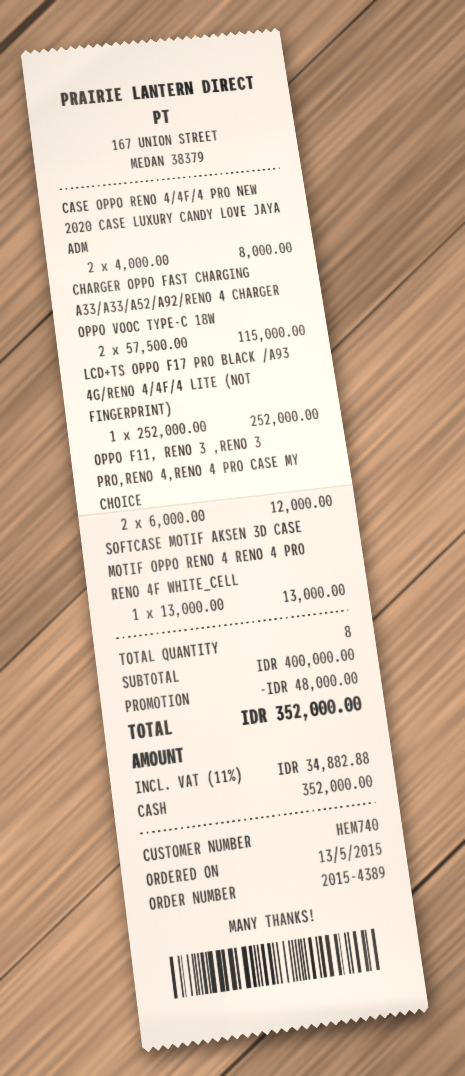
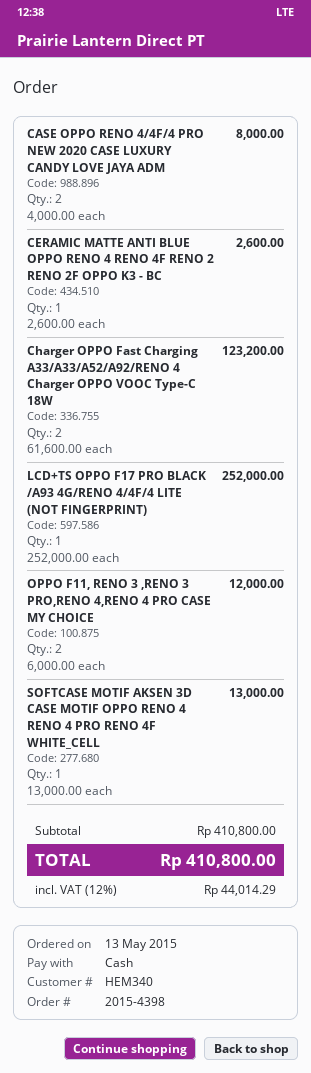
order number: 2015-4389 -> 2015-4398
customer number: HEM740 -> HEM340
CHARGER OPPO FAST CHARGING A33/A33/A52/A92/RENO 4 CHARGER OPPO VOOC TYPE-C 18W: 2 x 57500.00 = 115000.00 -> 2 x 61600.00 = 123200.00
CERAMIC MATTE ANTI BLUE OPPO RENO 4 RENO 4F RENO 2 RENO 2F OPPO K3 - BC: none -> 1 x 2600.00 = 2600.00
subtotal: 400000.00 -> 410800.00
discount: 48000.00 -> none
tax: 11% = 34882.88 -> 12% = 44014.29
total: 352000.00 -> 410800.00

